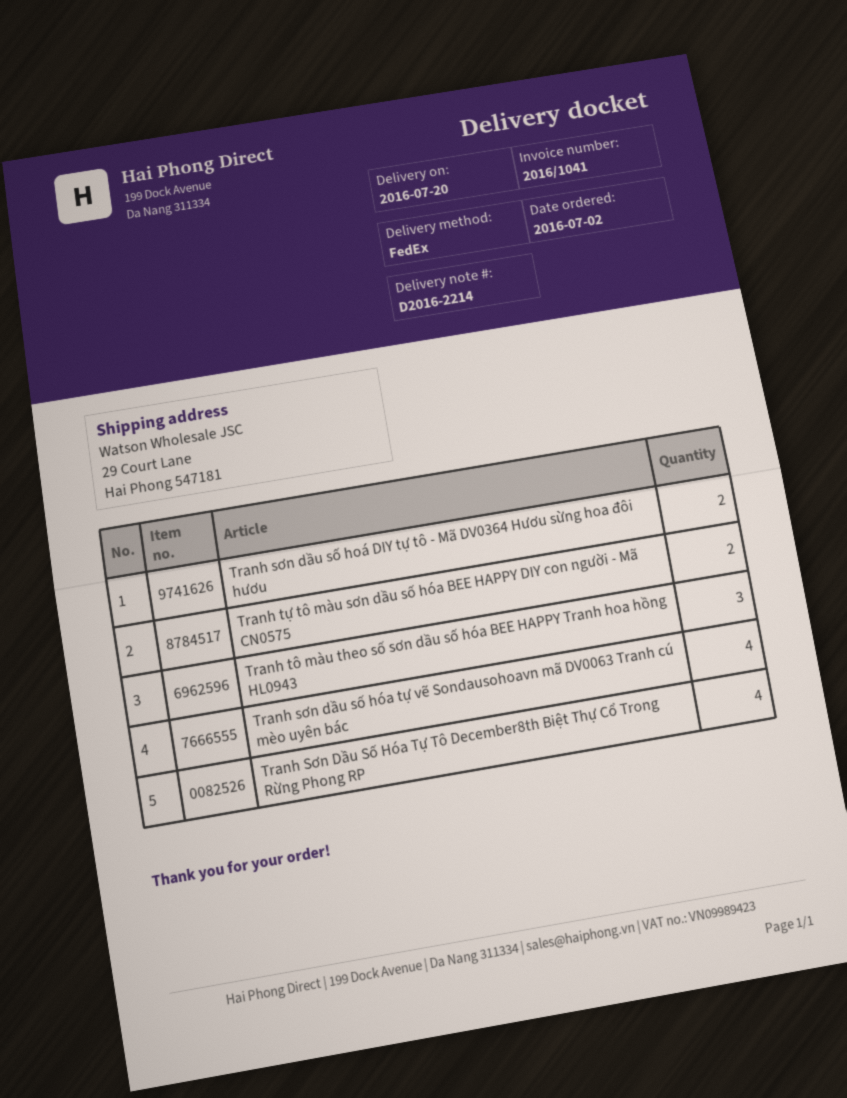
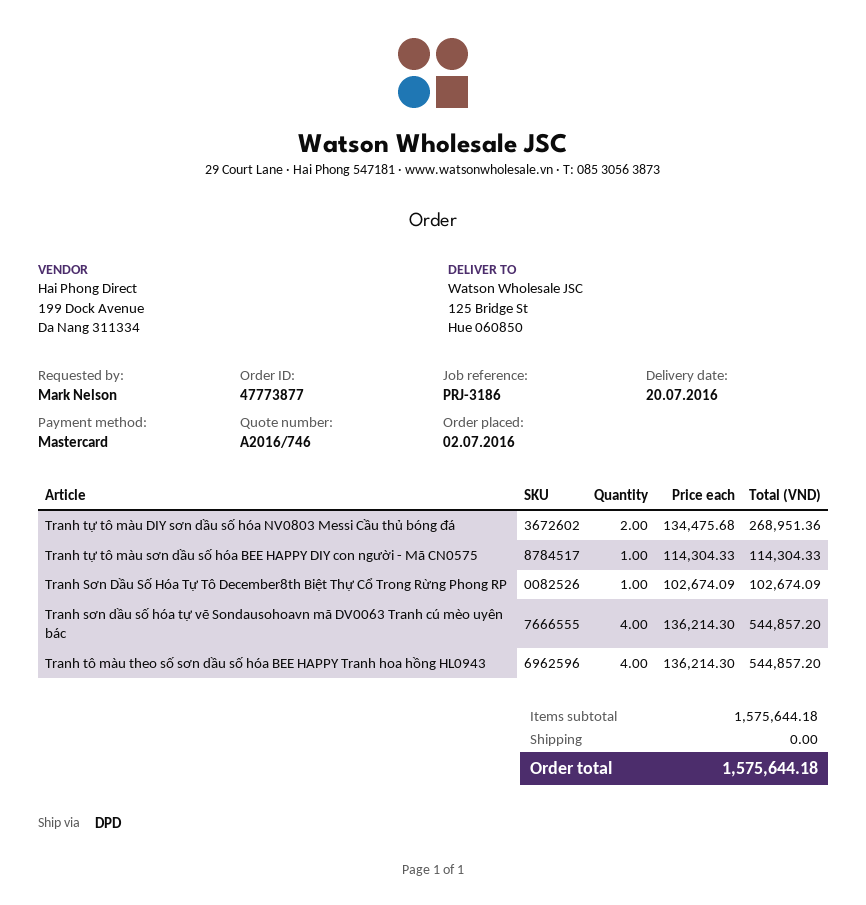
shipping method: FedEx -> DPD
ship to: 29 Court Lane, Hai Phong 547181 -> 125 Bridge St, Hue 060850
Tranh sơn dầu số hoá DIY tự tô - Mã DV0364 Hươu sừng hoa đôi hươu: 2 -> none
Tranh tự tô màu sơn dầu số hóa BEE HAPPY DIY con người - Mã CN0575: 2 -> 1
Tranh tô màu theo số sơn dầu số hóa BEE HAPPY Tranh hoa hồng HL0943: 3 -> 4
Tranh Sơn Dầu Số Hóa Tự Tô December8th Biệt Thự Cổ Trong Rừng Phong RP: 4 -> 1
Tranh tự tô màu DIY sơn dầu số hóa NV0803 Messi Cầu thủ bóng đá: none -> 2

